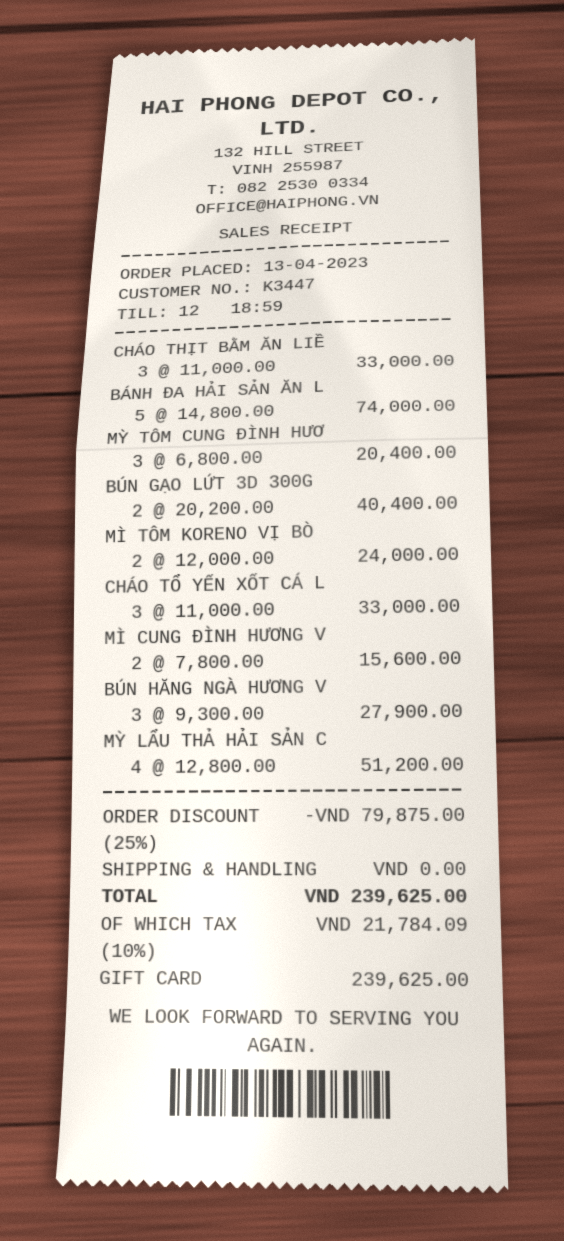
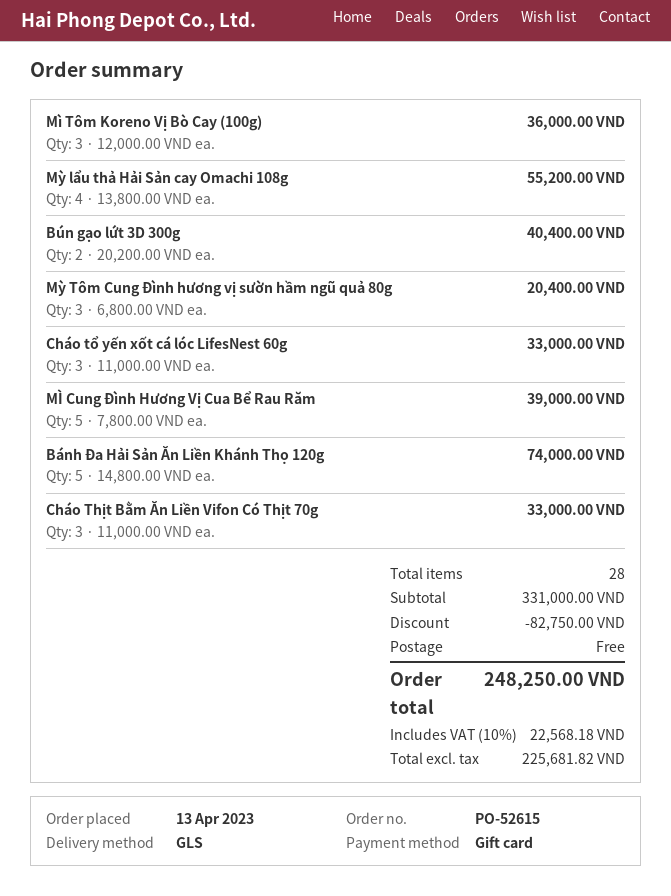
MÌ TÔM KORENO VỊ BÒ: 2 x 12000.00 = 24000.00 -> 3 x 12000.00 = 36000.00
MÌ CUNG ĐÌNH HƯƠNG V: 2 x 7800.00 = 15600.00 -> 5 x 7800.00 = 39000.00
BÚN HĂNG NGÀ HƯƠNG V: 3 x 9300.00 = 27900.00 -> none
MỲ LẨU THẢ HẢI SẢN C: 4 x 12800.00 = 51200.00 -> 4 x 13800.00 = 55200.00
discount: 79875.00 -> 82750.00
tax: 10% = 21784.09 -> 10% = 22568.18
total: 239625.00 -> 248250.00

